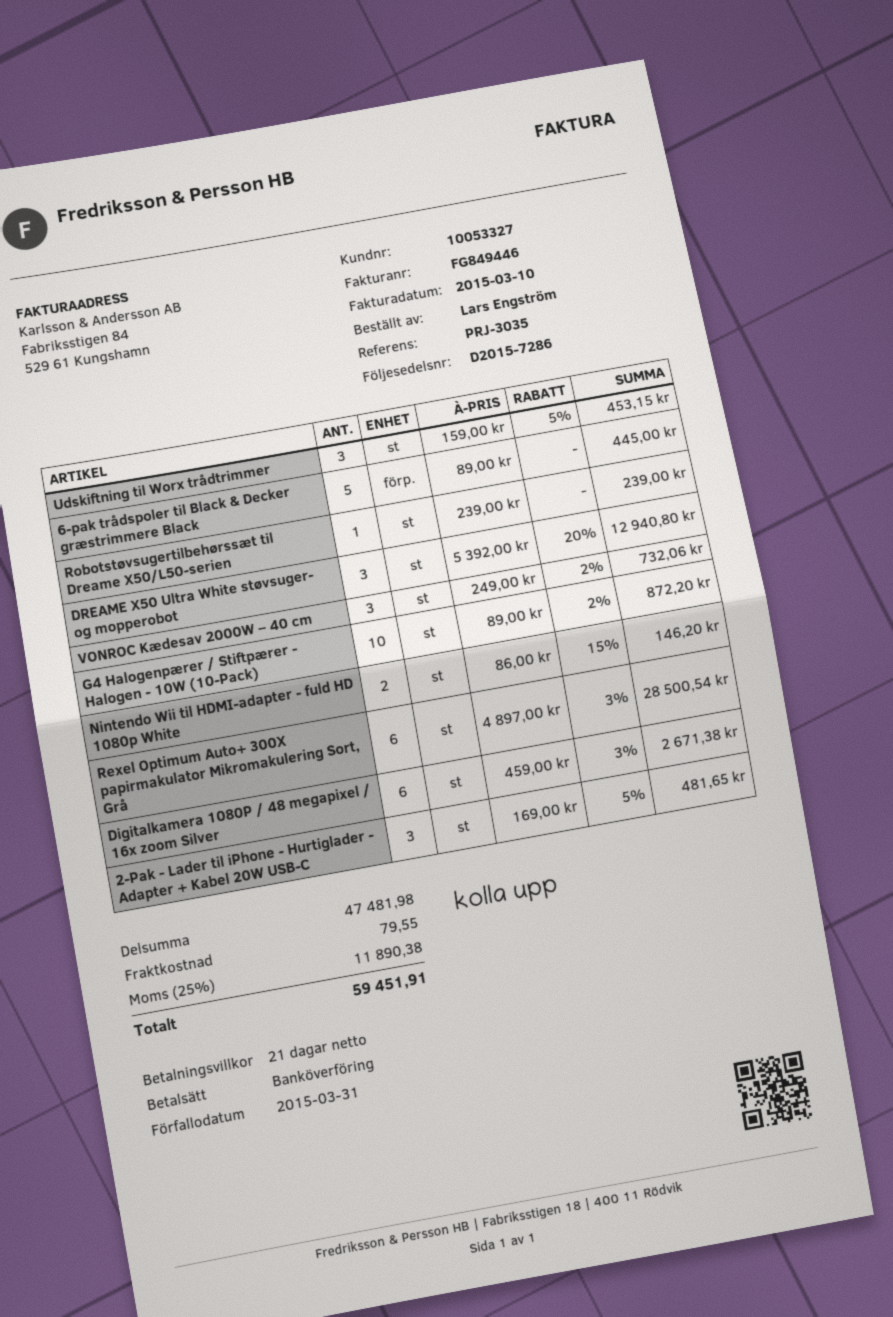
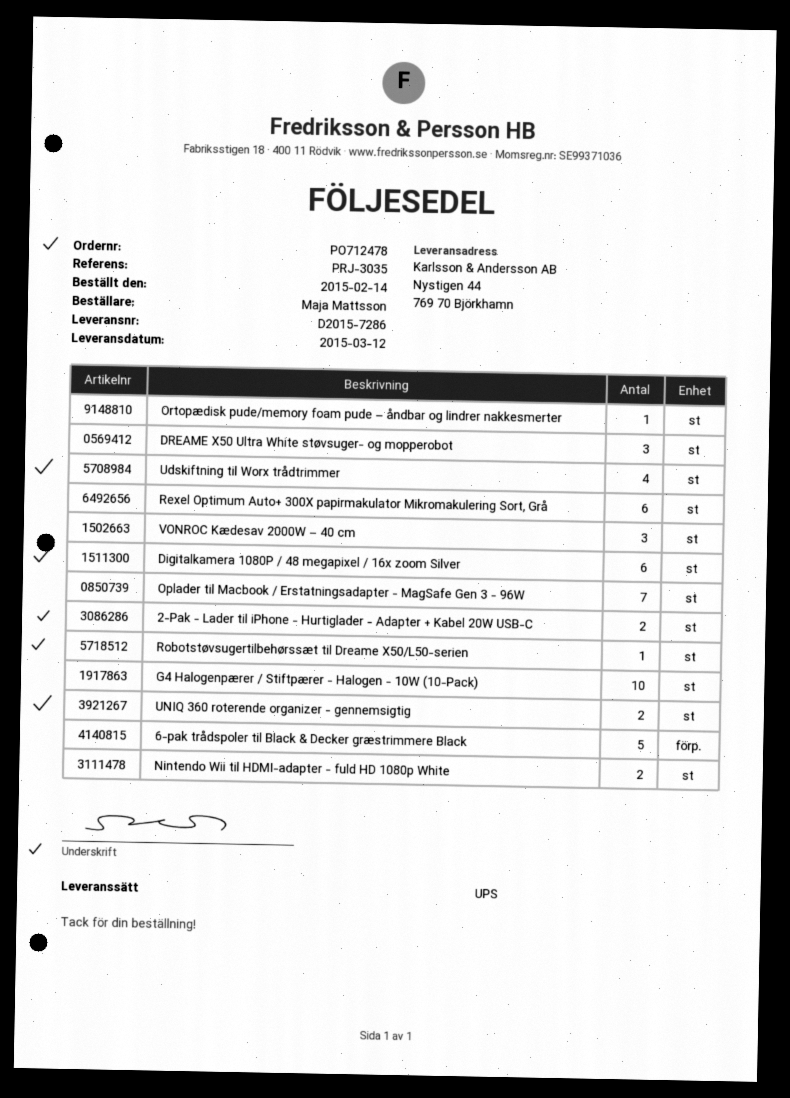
ordered by: Lars Engström -> Maja Mattsson
Udskiftning til Worx trådtrimmer: 3 -> 4
2-Pak - Lader til iPhone - Hurtiglader - Adapter + Kabel 20W USB-C: 3 -> 2
Ortopædisk pude/memory foam pude – åndbar og lindrer nakkesmerter: none -> 1
Oplader til Macbook / Erstatningsadapter - MagSafe Gen 3 - 96W: none -> 7
UNIQ 360 roterende organizer - gennemsigtig: none -> 2

